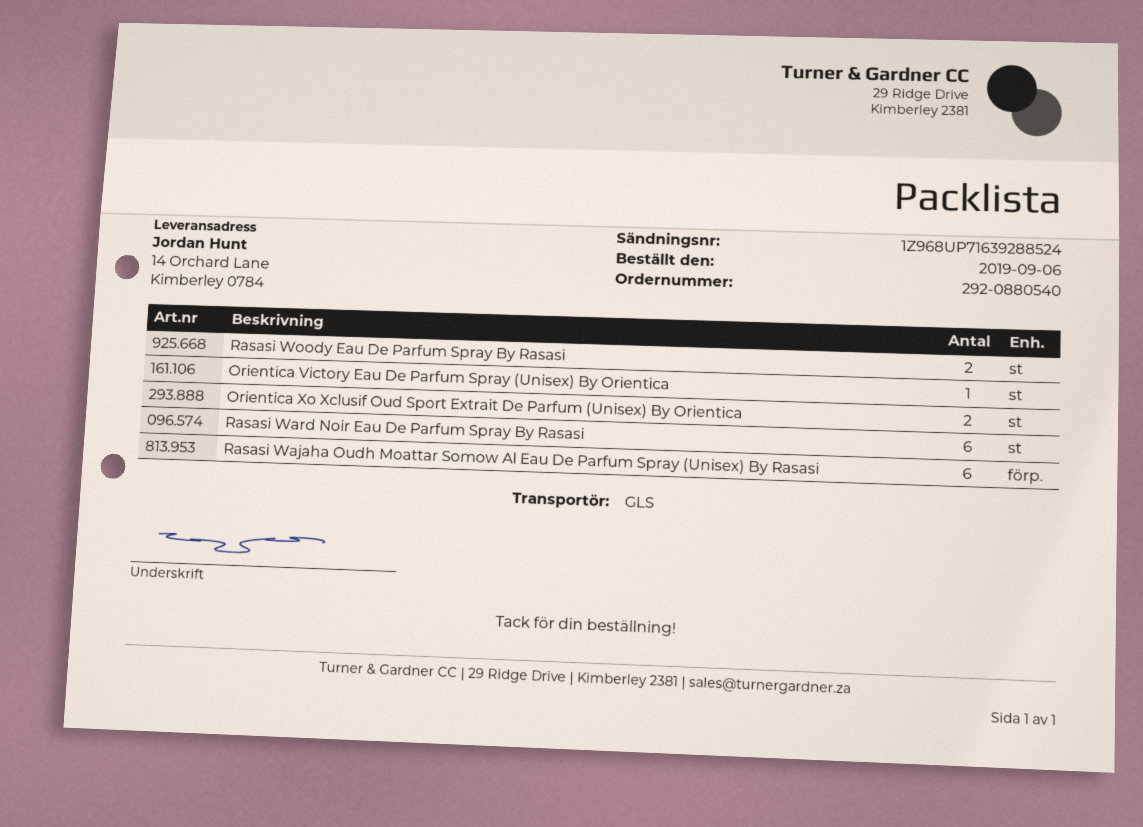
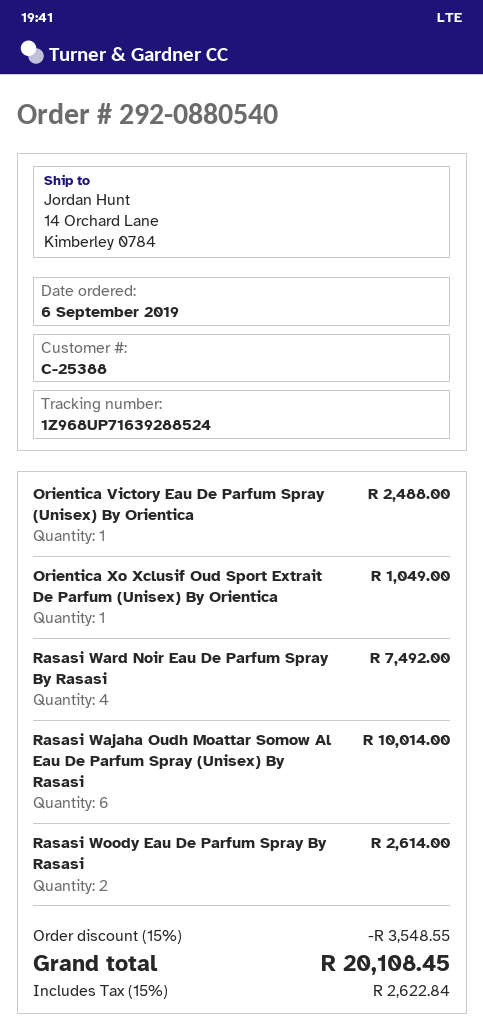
Orientica Xo Xclusif Oud Sport Extrait De Parfum (Unisex) By Orientica: 2 -> 1
Rasasi Ward Noir Eau De Parfum Spray By Rasasi: 6 -> 4

